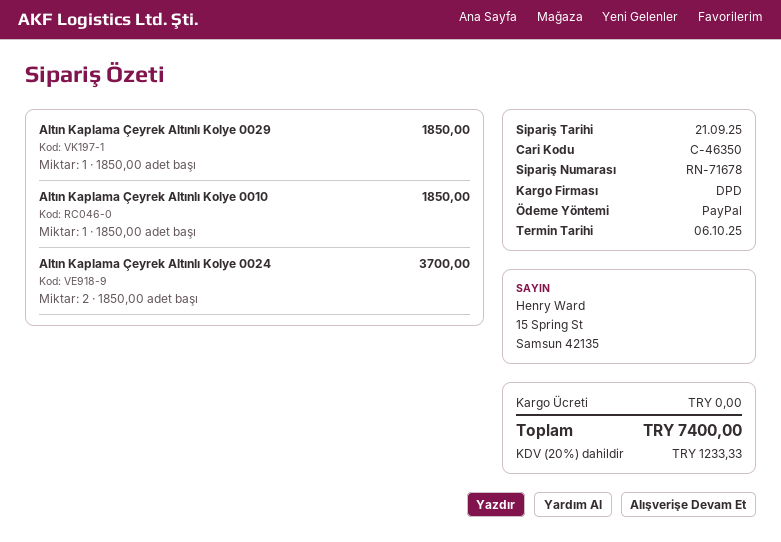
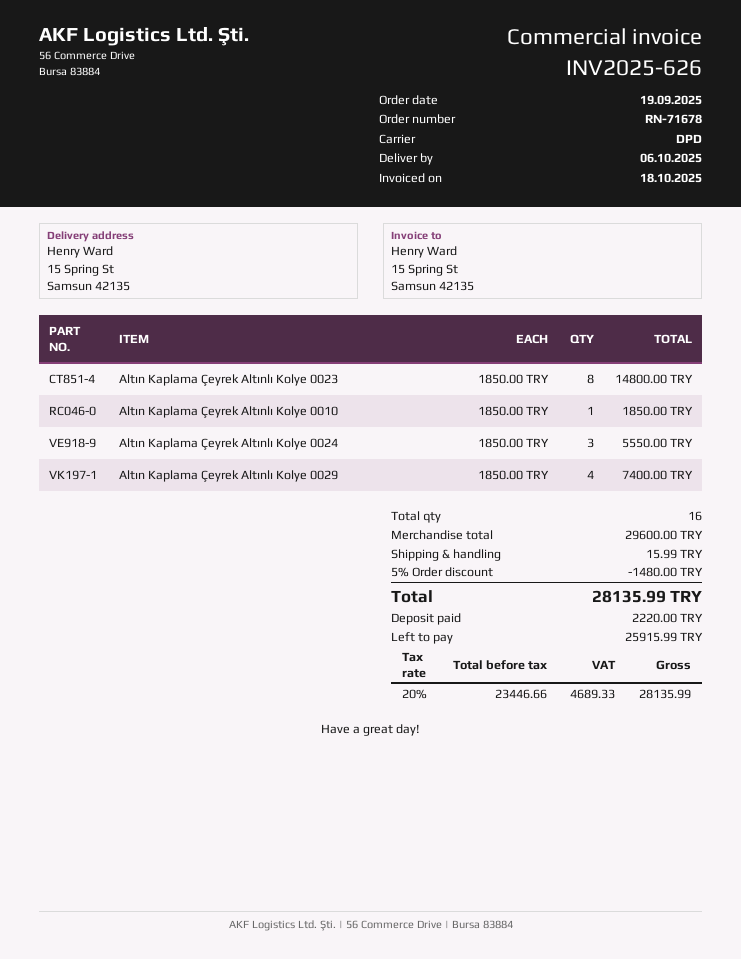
order date: 2025-09-21 -> 2025-09-19
Altın Kaplama Çeyrek Altınlı Kolye 0029: 1 x 1850.00 = 1850.00 -> 4 x 1850.00 = 7400.00
Altın Kaplama Çeyrek Altınlı Kolye 0024: 2 x 1850.00 = 3700.00 -> 3 x 1850.00 = 5550.00
Altın Kaplama Çeyrek Altınlı Kolye 0023: none -> 8 x 1850.00 = 14800.00
discount: none -> 5% = 1480.00
shipping: 0.00 -> 15.99
tax: 20% = 1233.33 -> 20% = 4689.33
total: 7400.00 -> 28135.99

